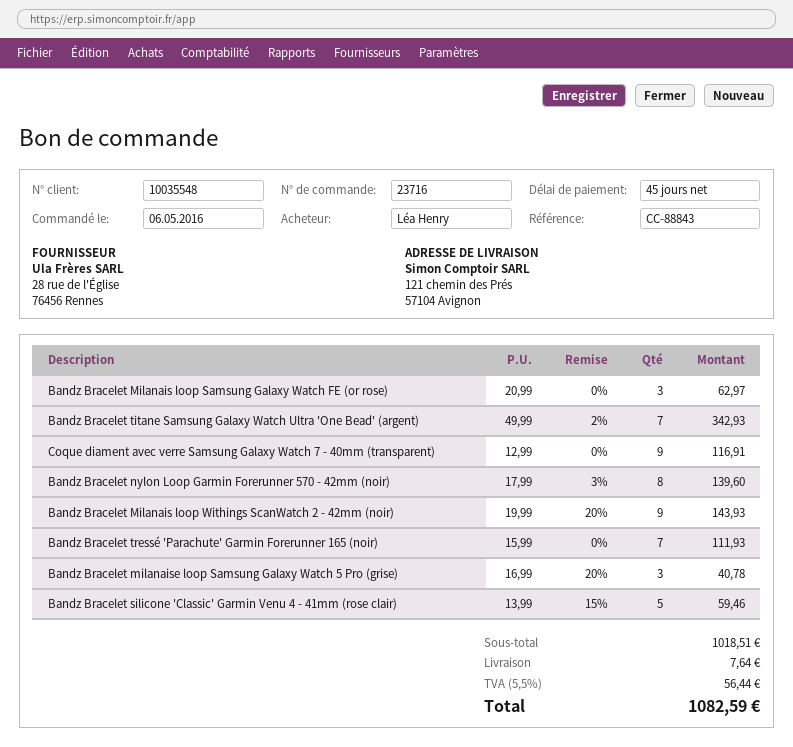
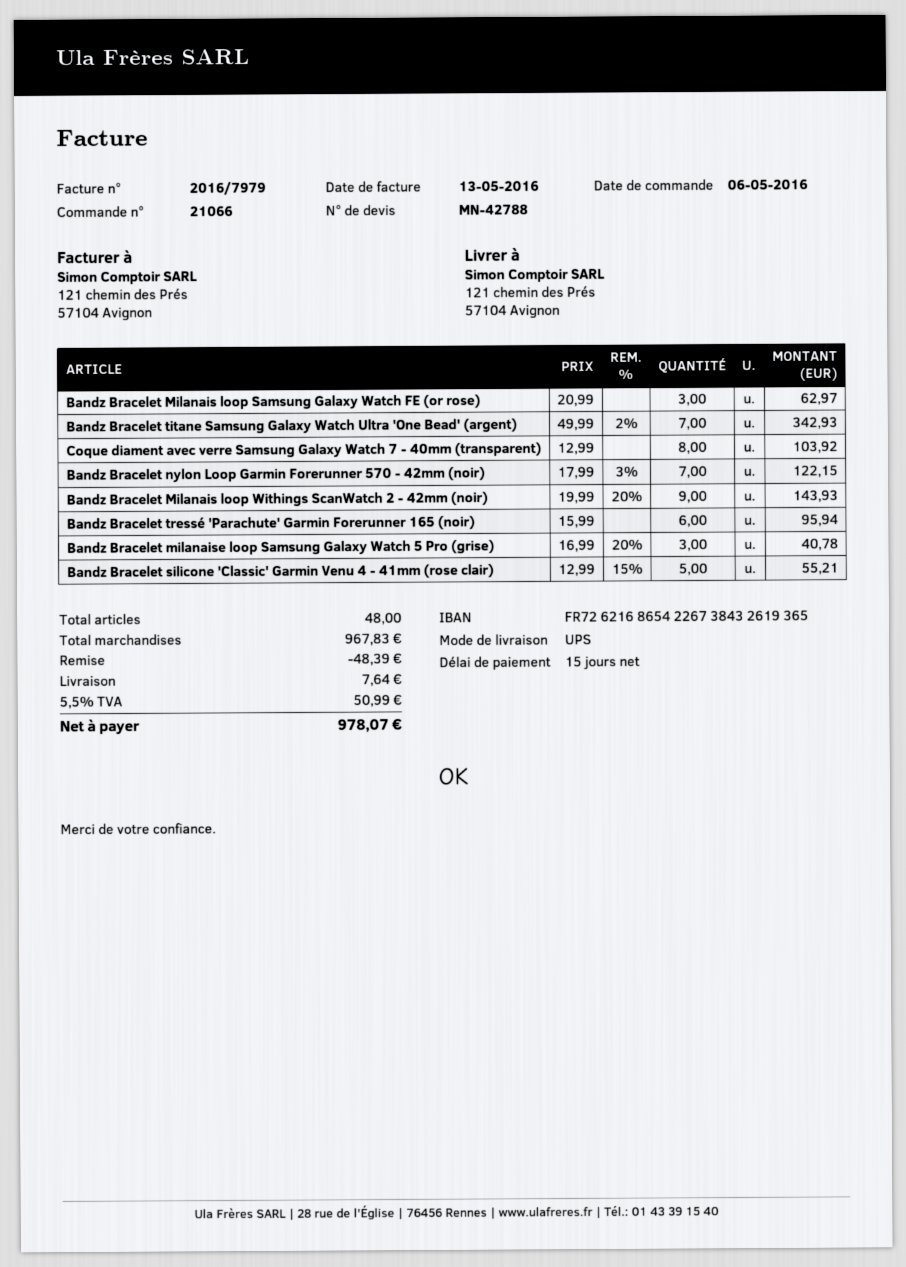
order number: 23716 -> 21066
payment terms: 45 days -> 15 days
Coque diament avec verre Samsung Galaxy Watch 7 - 40mm (transparent): 9 x 12.99 = 116.91 -> 8 x 12.99 = 103.92
Bandz Bracelet nylon Loop Garmin Forerunner 570 - 42mm (noir): 8 x 17.99 - 3% = 139.60 -> 7 x 17.99 - 3% = 122.15
Bandz Bracelet tressé 'Parachute' Garmin Forerunner 165 (noir): 7 x 15.99 = 111.93 -> 6 x 15.99 = 95.94
Bandz Bracelet silicone 'Classic' Garmin Venu 4 - 41mm (rose clair): 5 x 13.99 - 15% = 59.46 -> 5 x 12.99 - 15% = 55.21
subtotal: 1018.51 -> 967.83
discount: none -> 48.39
tax: 5.5% = 56.44 -> 5.5% = 50.99
total: 1082.59 -> 978.07

